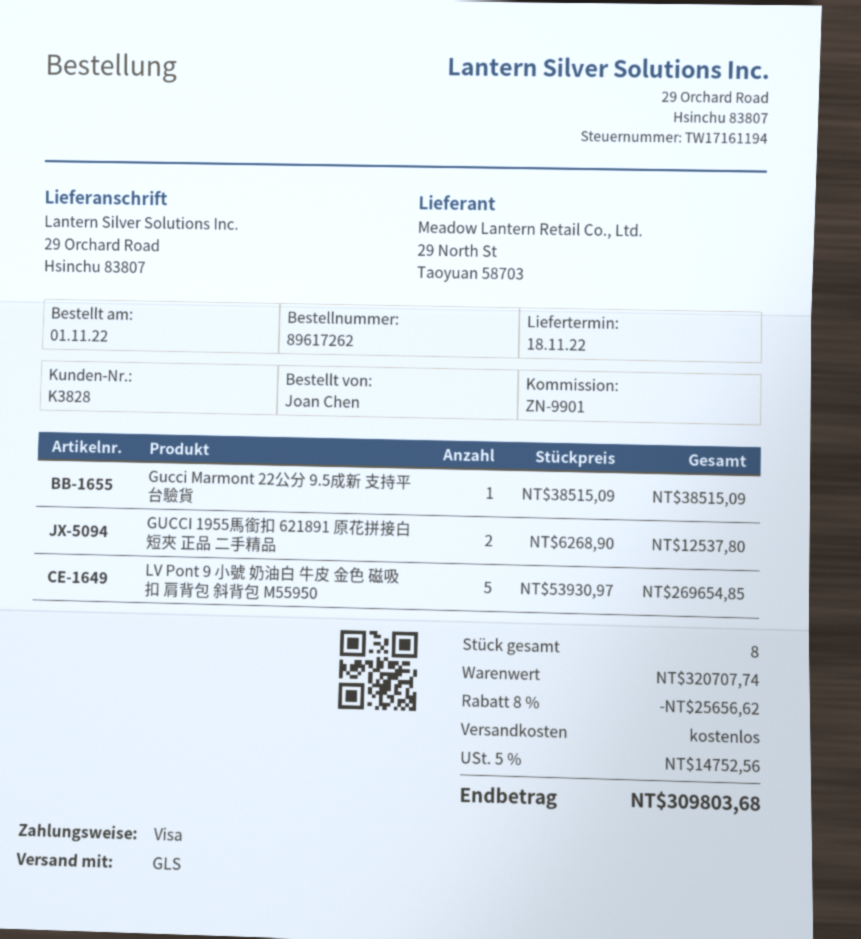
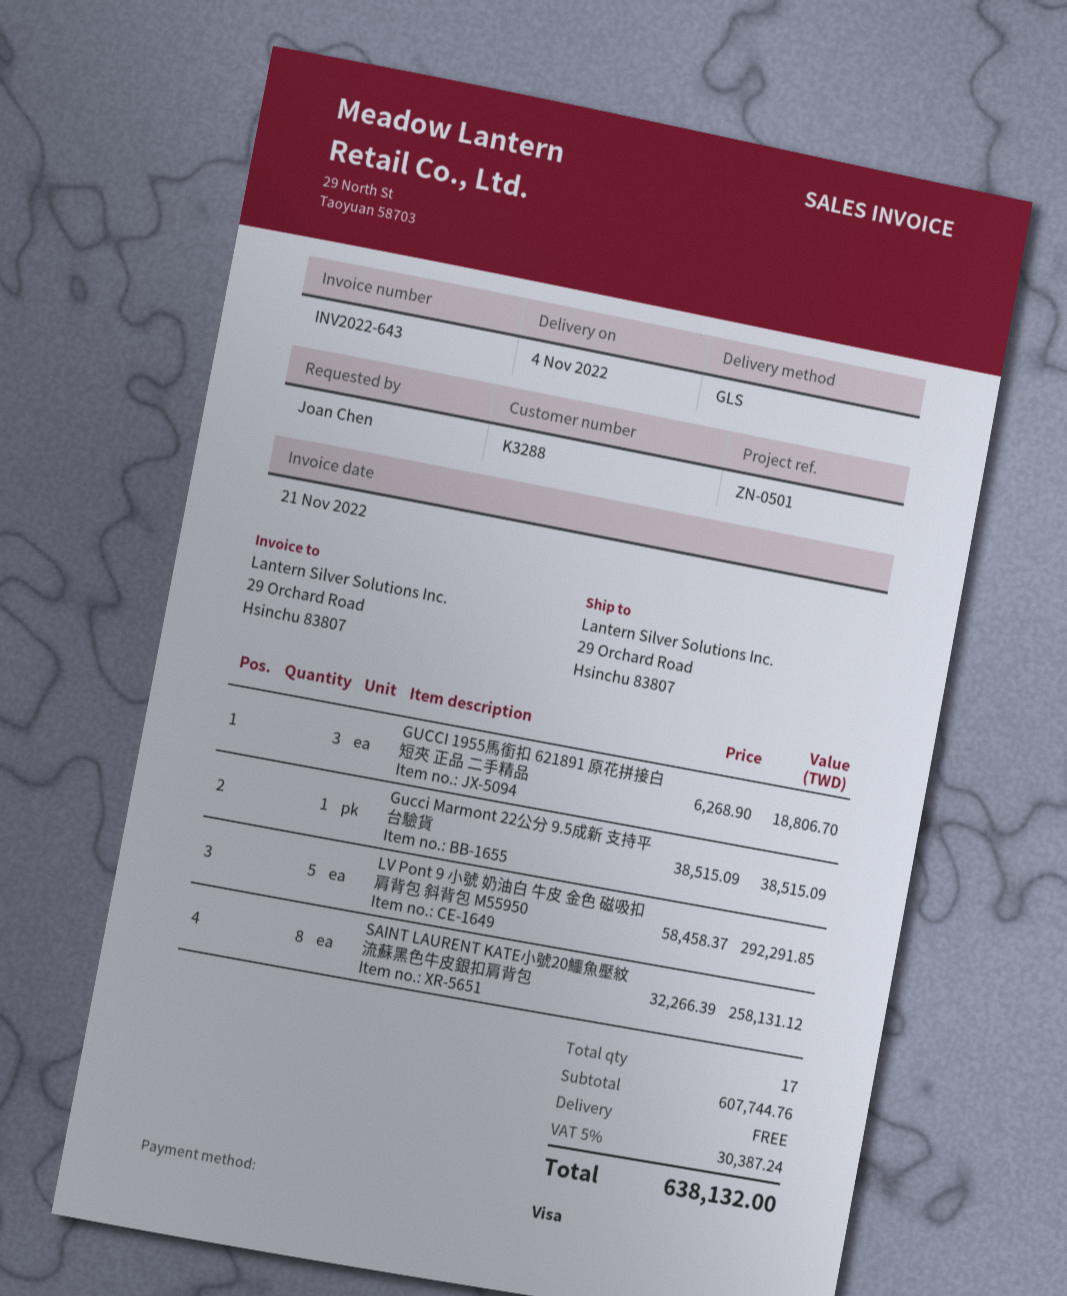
delivery date: 2022-11-18 -> 2022-11-04
customer number: K3828 -> K3288
reference: ZN-9901 -> ZN-0501
GUCCI 1955馬銜扣 621891 原花拼接白 短夾 正品 二手精品: 2 x 6268.90 = 12537.80 -> 3 x 6268.90 = 18806.70
LV Pont 9 小號 奶油白 牛皮 金色 磁吸扣 肩背包 斜背包 M55950: 5 x 53930.97 = 269654.85 -> 5 x 58458.37 = 292291.85
SAINT LAURENT KATE小號20鱷魚壓紋流蘇黑色牛皮銀扣肩背包: none -> 8 x 32266.39 = 258131.12
total quantity: 8 -> 17
subtotal: 320707.74 -> 607744.76
discount: 8% = 25656.62 -> none
tax: 5% = 14752.56 -> 5% = 30387.24
total: 309803.68 -> 638132.00

